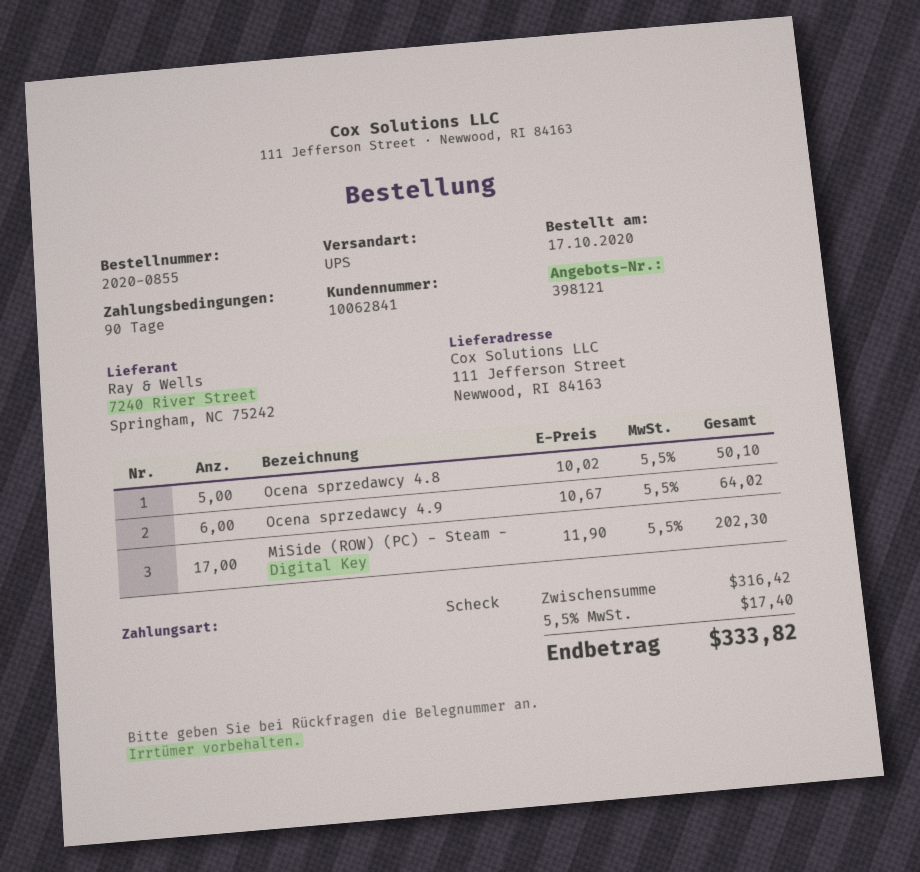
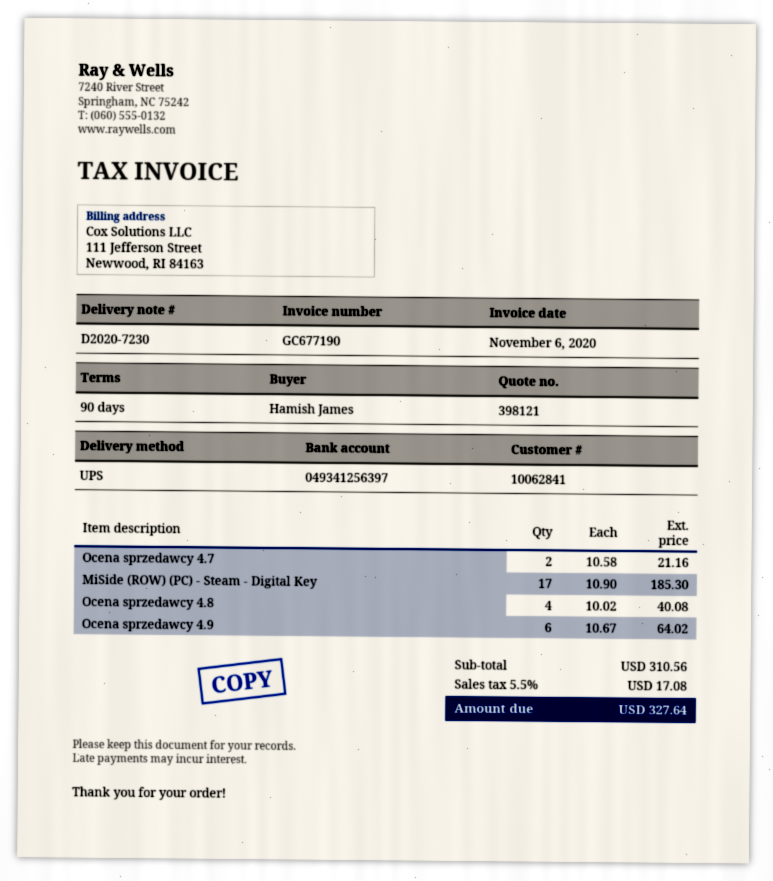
Ocena sprzedawcy 4.8: 5 x 10.02 = 50.10 -> 4 x 10.02 = 40.08
MiSide (ROW) (PC) - Steam - Digital Key: 17 x 11.90 = 202.30 -> 17 x 10.90 = 185.30
Ocena sprzedawcy 4.7: none -> 2 x 10.58 = 21.16
subtotal: 316.42 -> 310.56
tax: 5.5% = 17.40 -> 5.5% = 17.08
total: 333.82 -> 327.64

